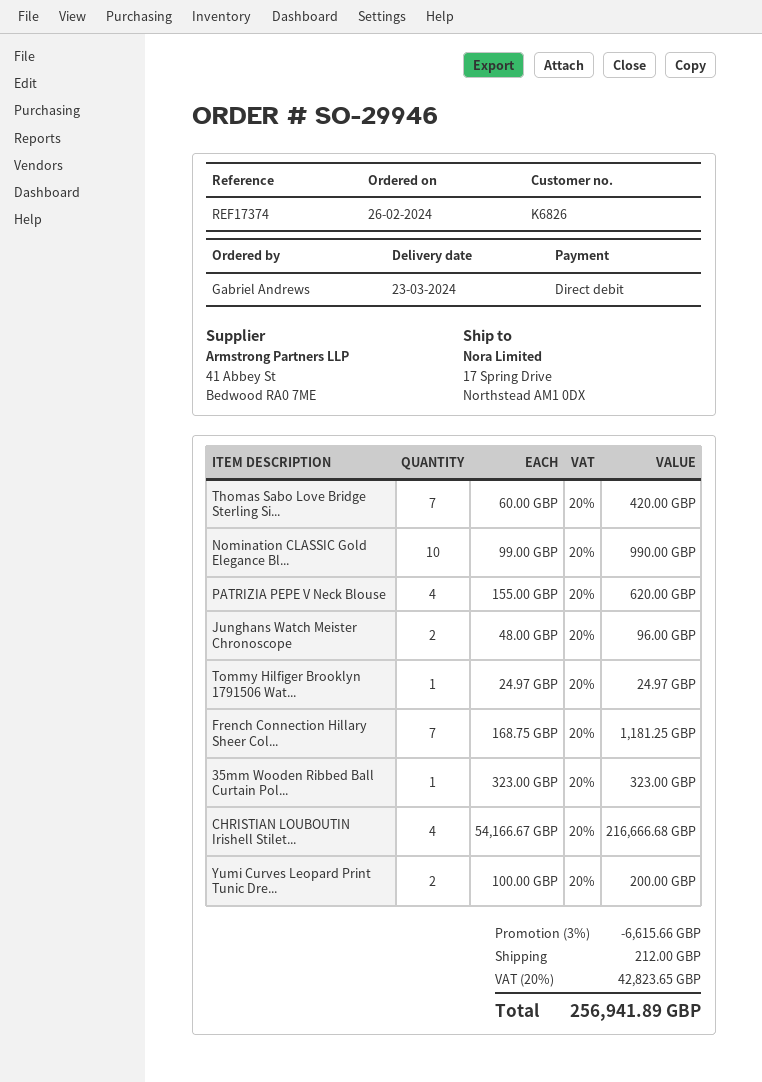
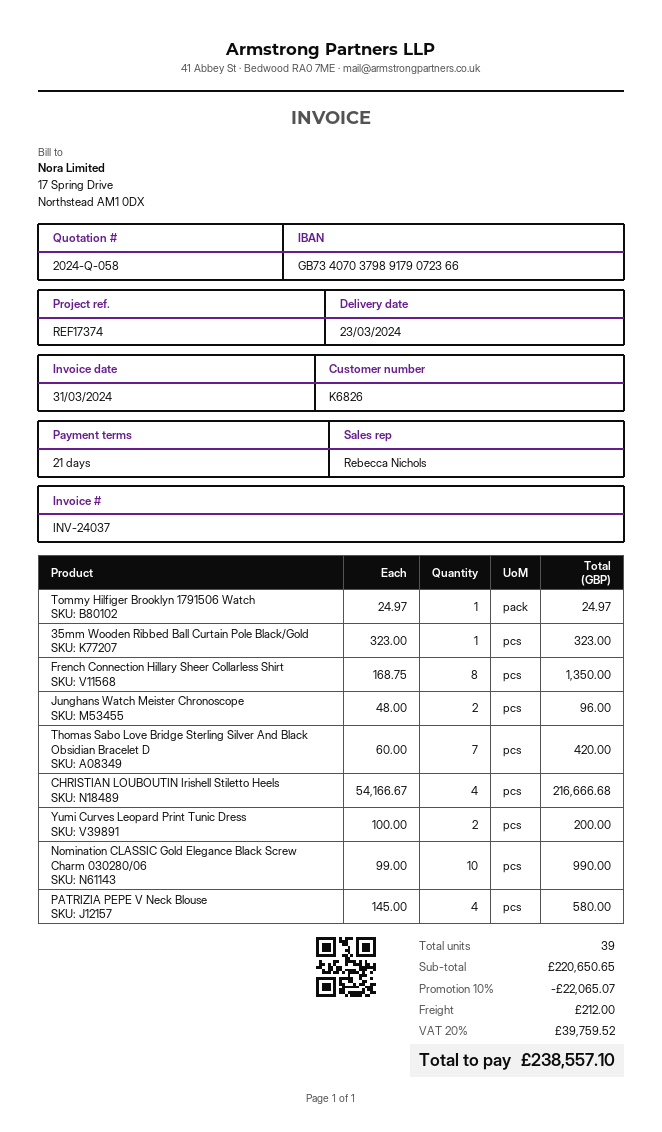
PATRIZIA PEPE V Neck Blouse: 4 x 155.00 = 620.00 -> 4 x 145.00 = 580.00
French Connection Hillary Sheer Col...: 7 x 168.75 = 1181.25 -> 8 x 168.75 = 1350.00
discount: 3% = 6615.66 -> 10% = 22065.07
tax: 20% = 42823.65 -> 20% = 39759.52
total: 256941.89 -> 238557.10

